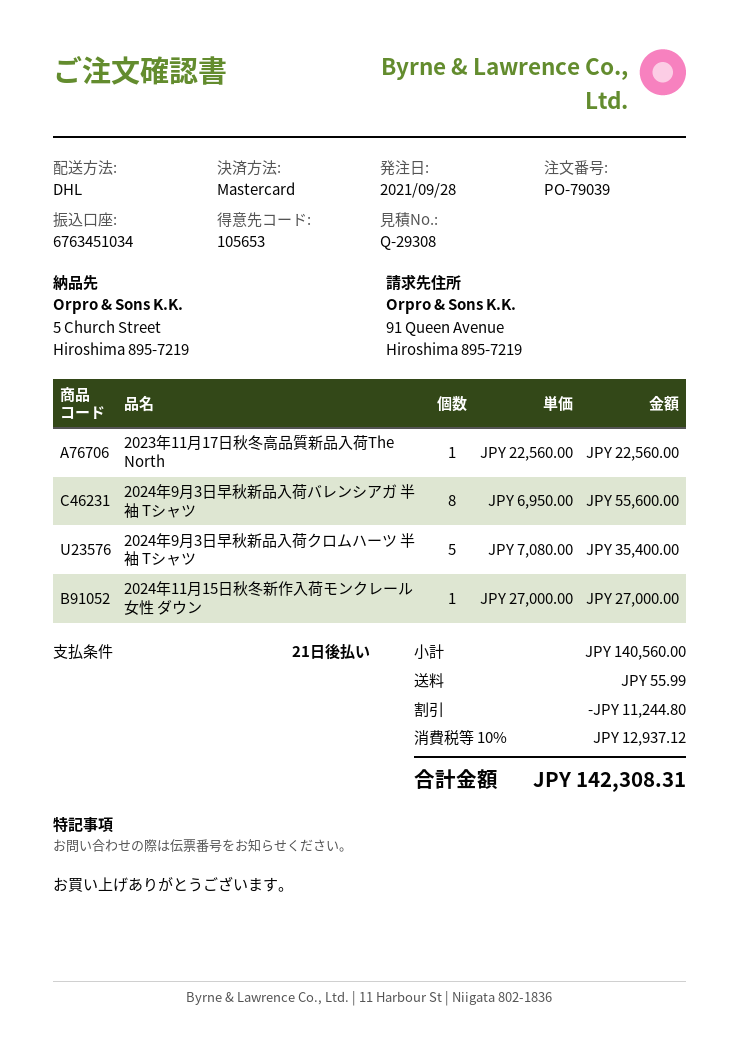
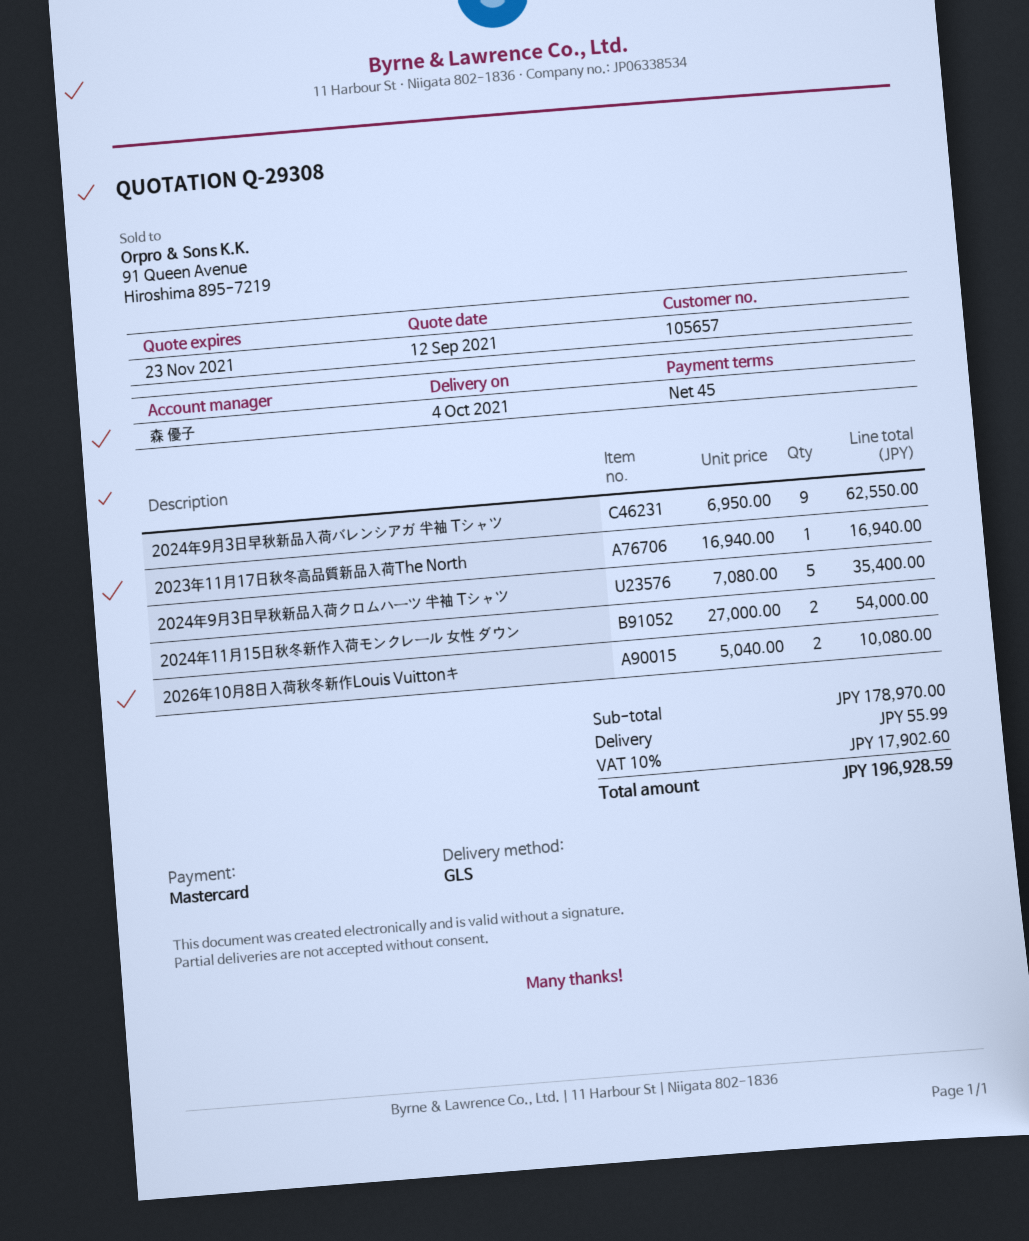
payment terms: 21 days -> 45 days
customer number: 105653 -> 105657
shipping method: DHL -> GLS
2023年11月17日秋冬高品質新品入荷The North: 1 x 22560.00 = 22560.00 -> 1 x 16940.00 = 16940.00
2024年9月3日早秋新品入荷バレンシアガ 半袖 Tシャツ: 8 x 6950.00 = 55600.00 -> 9 x 6950.00 = 62550.00
2024年11月15日秋冬新作入荷モンクレール 女性 ダウン: 1 x 27000.00 = 27000.00 -> 2 x 27000.00 = 54000.00
2026年10月8日入荷秋冬新作Louis Vuittonキ: none -> 2 x 5040.00 = 10080.00
subtotal: 140560.00 -> 178970.00
discount: 11244.80 -> none
tax: 10% = 12937.12 -> 10% = 17902.60
total: 142308.31 -> 196928.59

